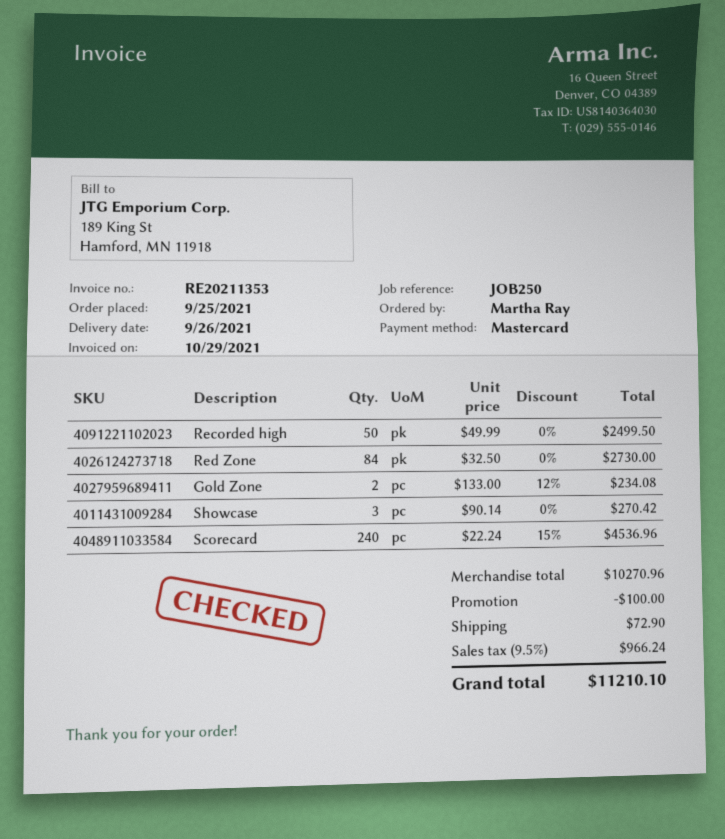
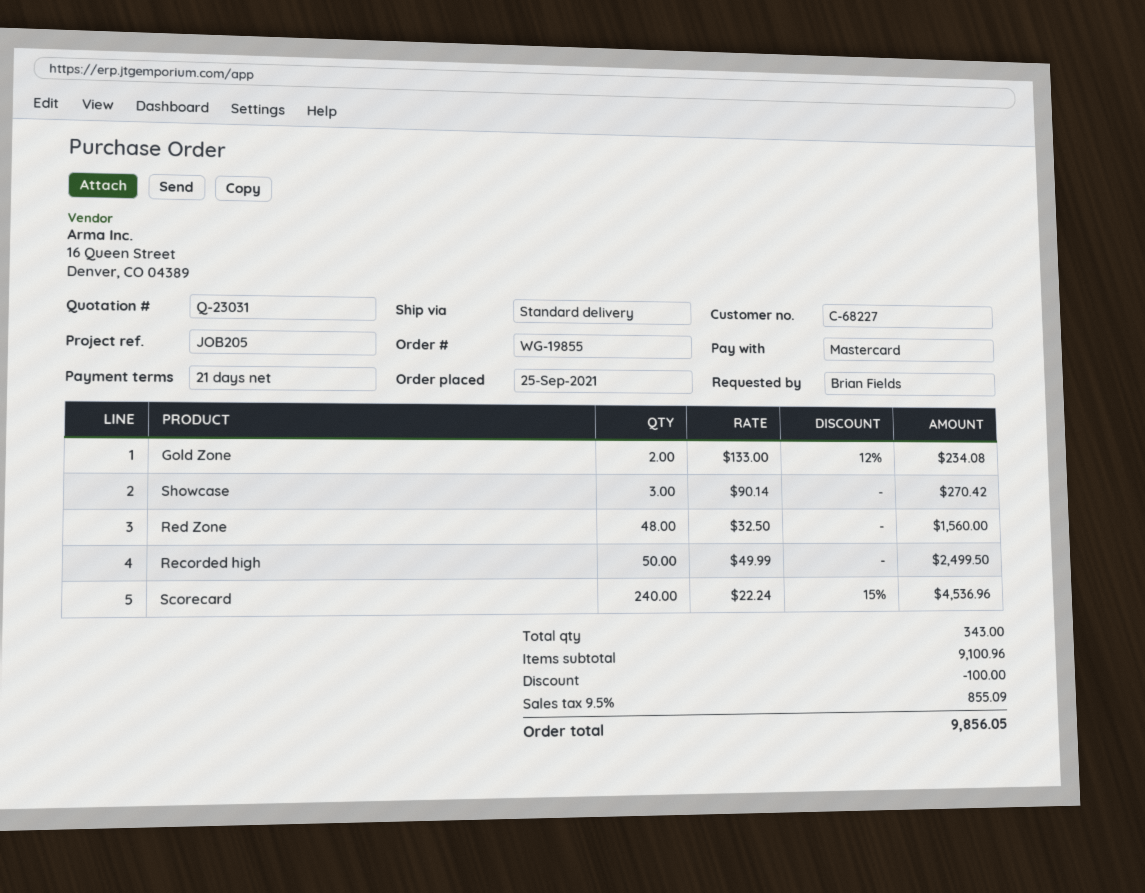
reference: JOB250 -> JOB205
ordered by: Martha Ray -> Brian Fields
Red Zone: 84 x 32.50 = 2730.00 -> 48 x 32.50 = 1560.00
subtotal: 10270.96 -> 9100.96
shipping: 72.90 -> none
tax: 9.5% = 966.24 -> 9.5% = 855.09
total: 11210.10 -> 9856.05

